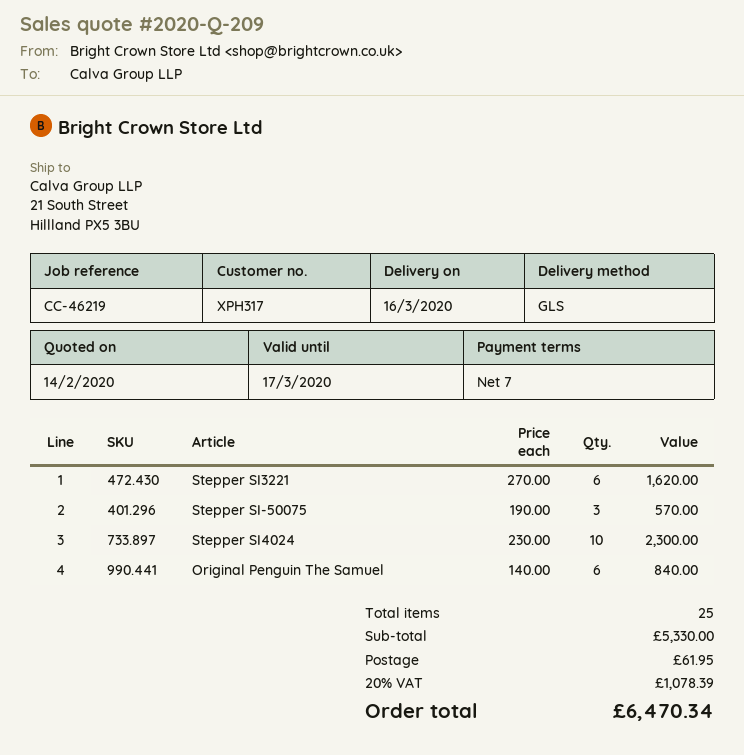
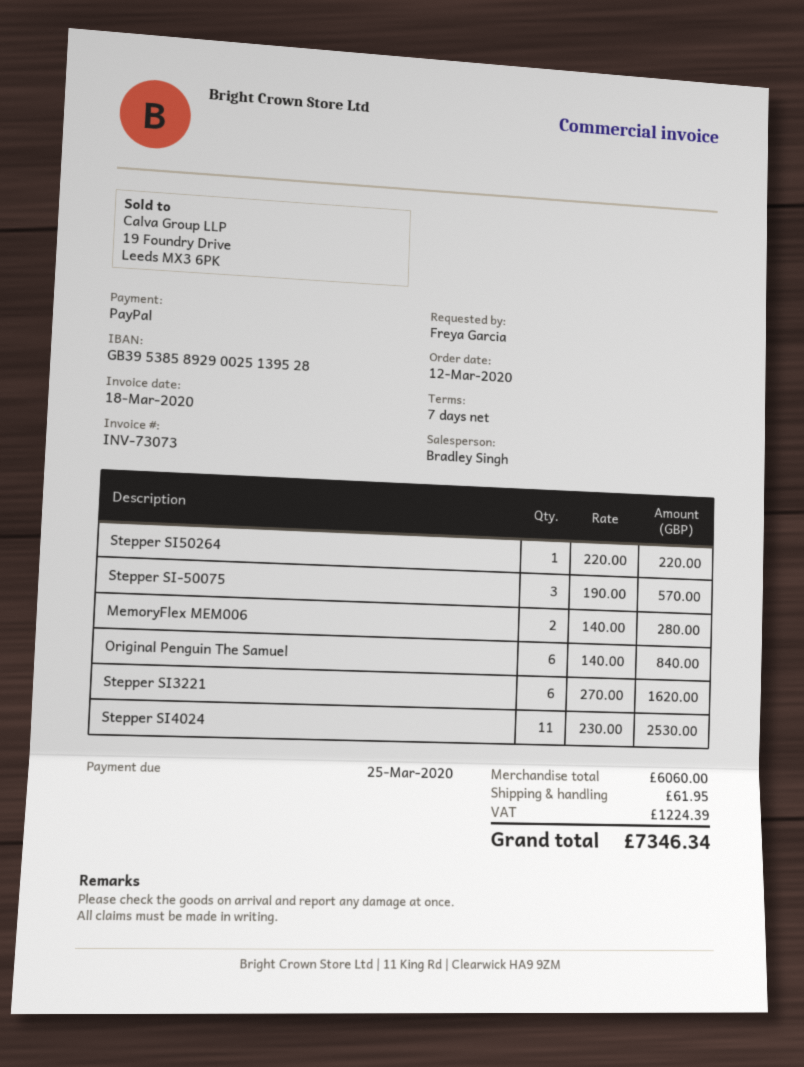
Stepper SI4024: 10 x 230.00 = 2300.00 -> 11 x 230.00 = 2530.00
Stepper SI50264: none -> 1 x 220.00 = 220.00
MemoryFlex MEM006: none -> 2 x 140.00 = 280.00
subtotal: 5330.00 -> 6060.00
tax: 1078.39 -> 1224.39
total: 6470.34 -> 7346.34

